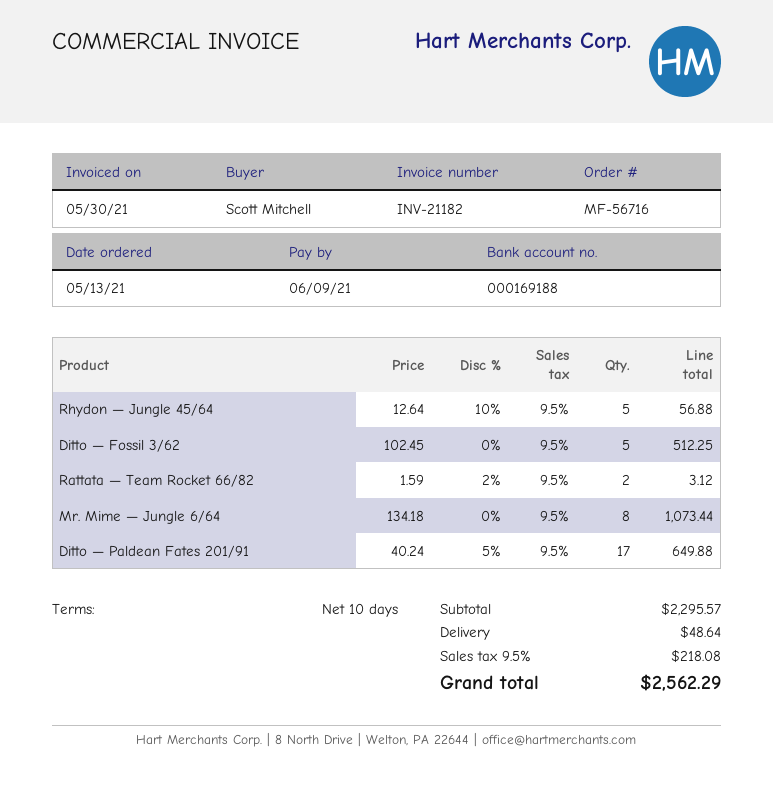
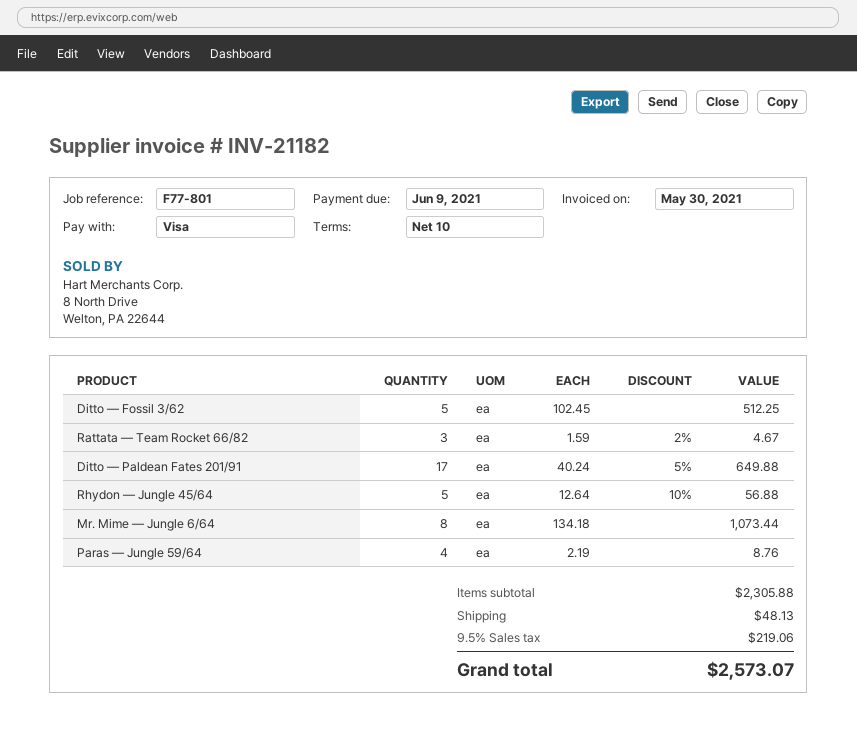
Rattata — Team Rocket 66/82: 2 x 1.59 - 2% = 3.12 -> 3 x 1.59 - 2% = 4.67
Paras — Jungle 59/64: none -> 4 x 2.19 = 8.76
subtotal: 2295.57 -> 2305.88
shipping: 48.64 -> 48.13
tax: 9.5% = 218.08 -> 9.5% = 219.06
total: 2562.29 -> 2573.07

